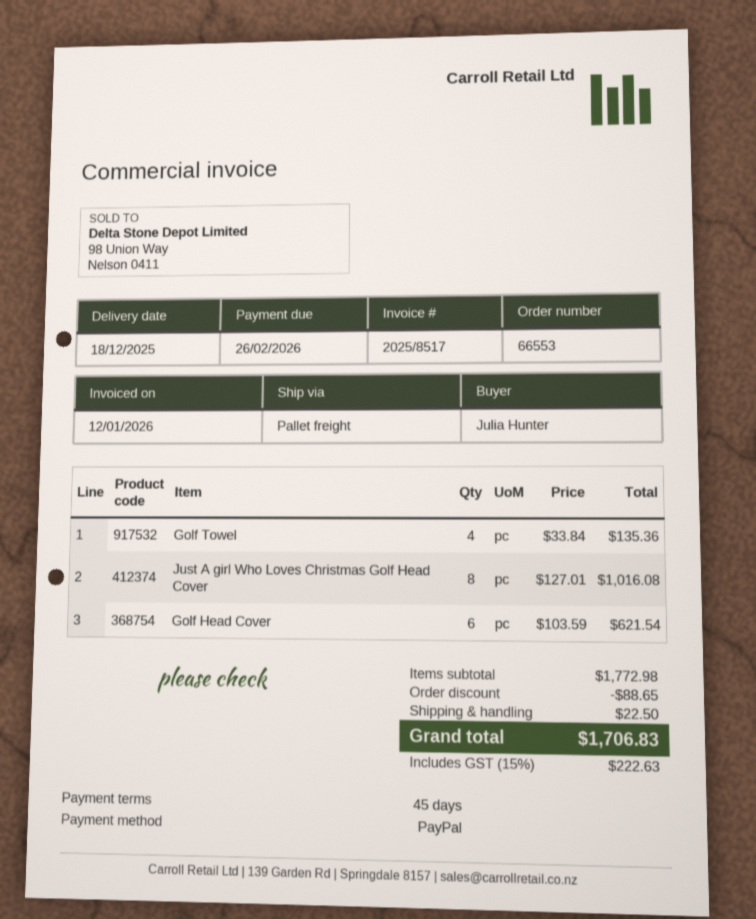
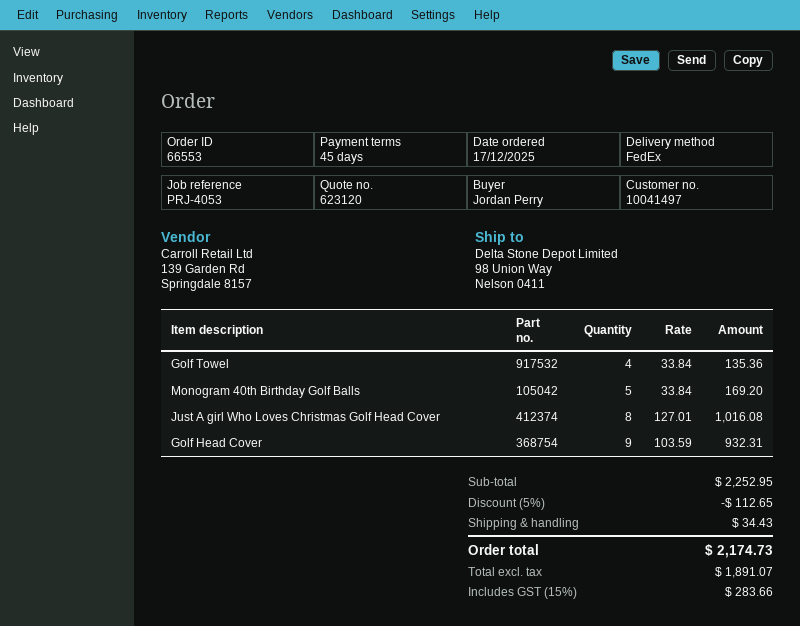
ordered by: Julia Hunter -> Jordan Perry
shipping method: pallet freight -> FedEx
Golf Head Cover: 6 x 103.59 = 621.54 -> 9 x 103.59 = 932.31
Monogram 40th Birthday Golf Balls: none -> 5 x 33.84 = 169.20
subtotal: 1772.98 -> 2252.95
discount: 88.65 -> 112.65
shipping: 22.50 -> 34.43
tax: 15% = 222.63 -> 15% = 283.66
total: 1706.83 -> 2174.73

